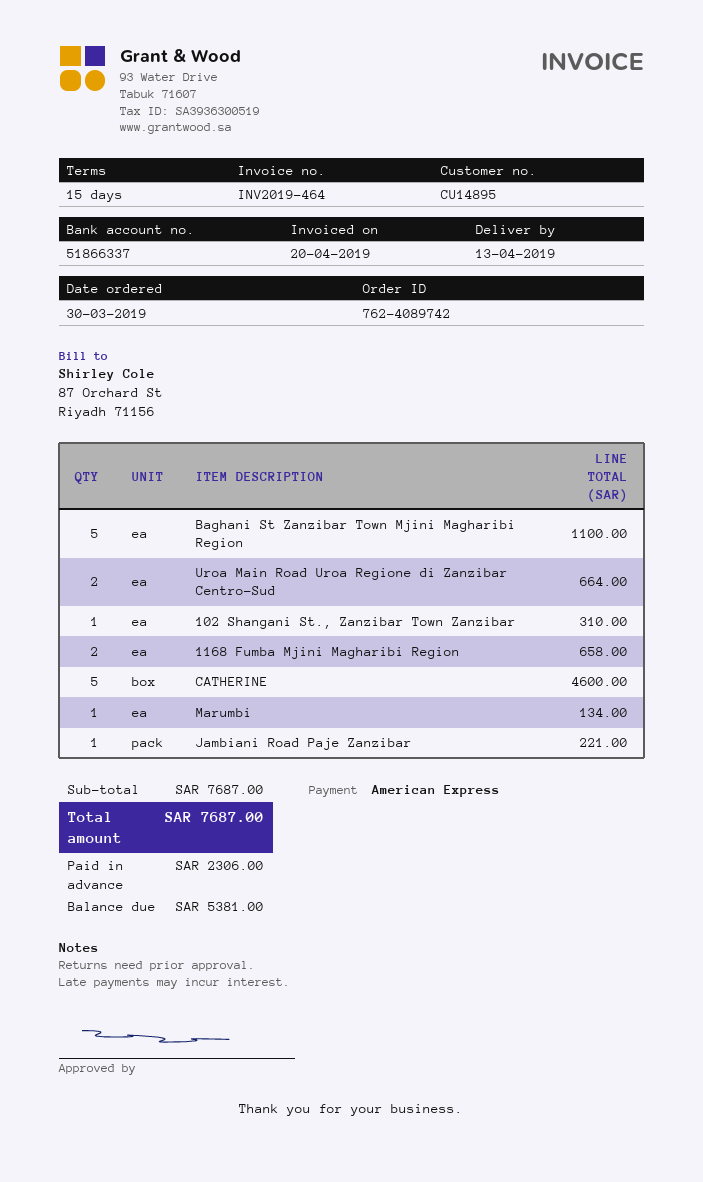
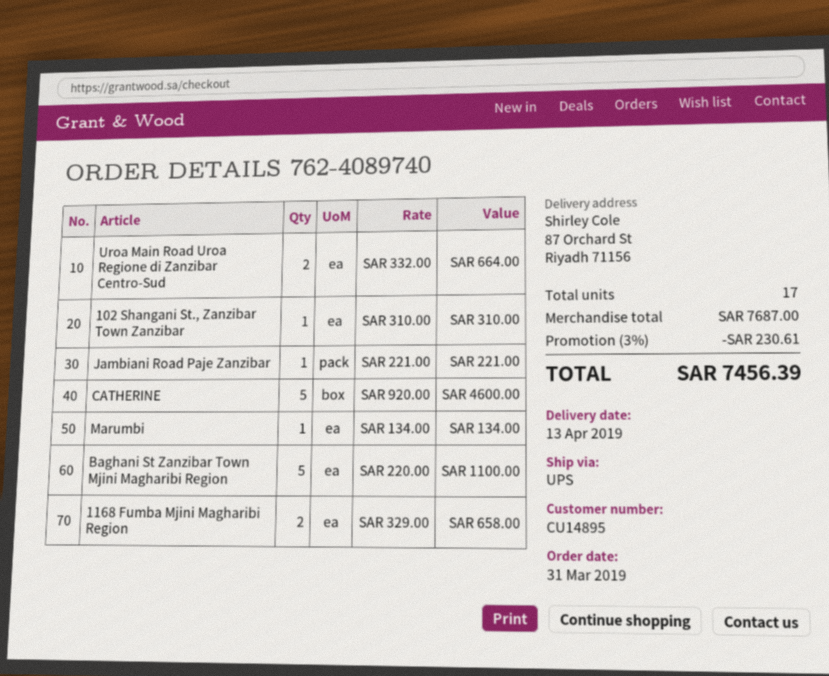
order number: 762-4089742 -> 762-4089740
order date: 2019-03-30 -> 2019-03-31
discount: none -> 3% = 230.61
total: 7687.00 -> 7456.39

